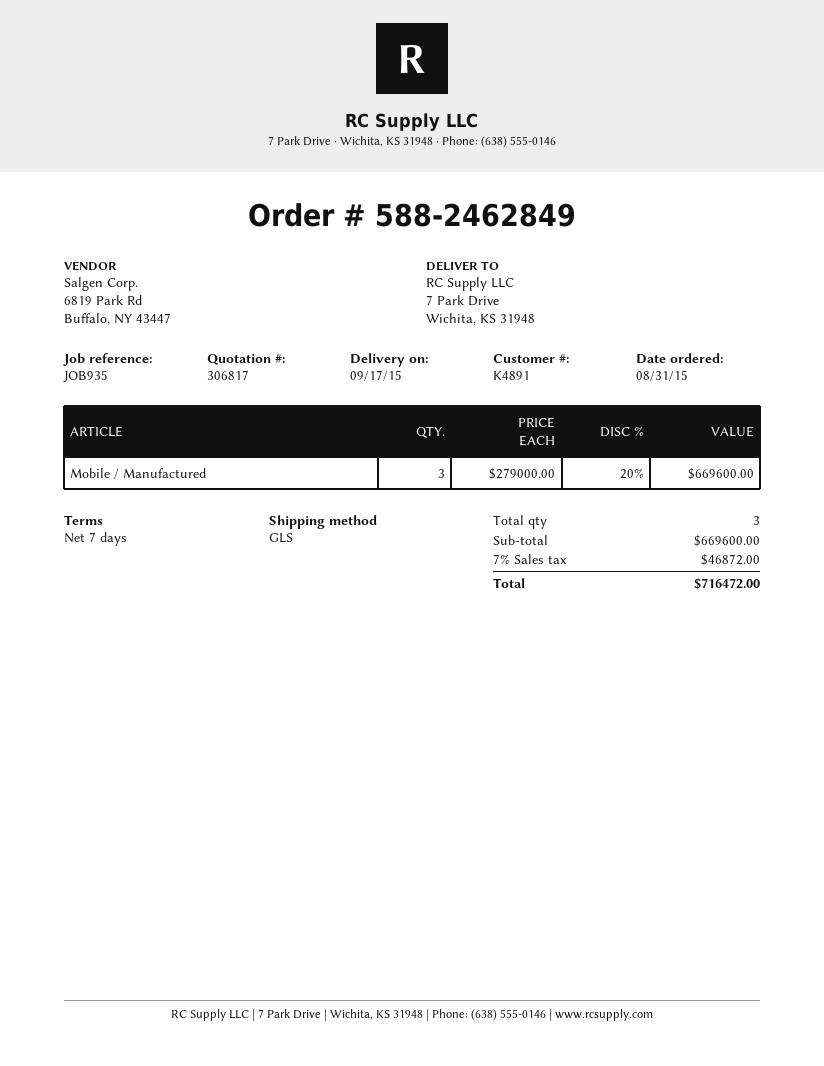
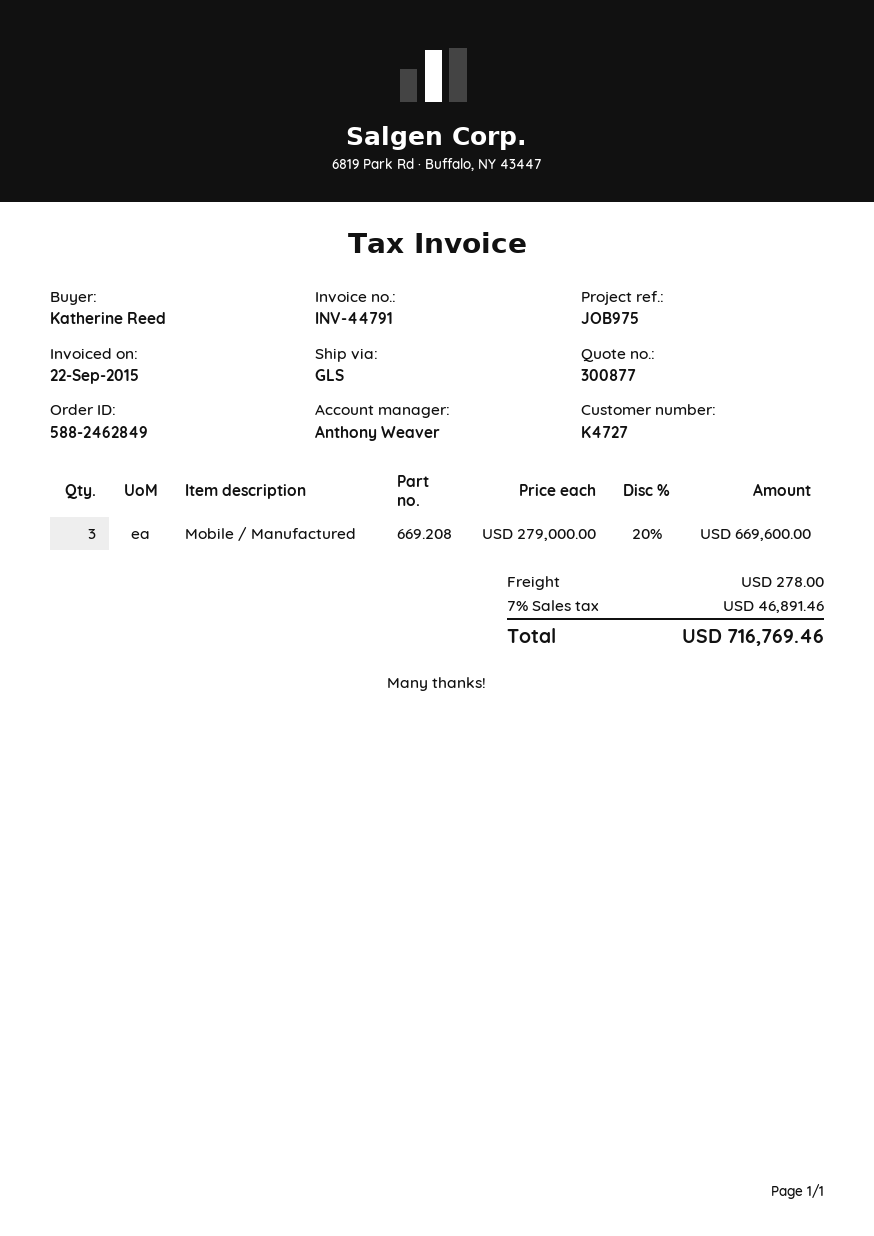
quote number: 306817 -> 300877
customer number: K4891 -> K4727
reference: JOB935 -> JOB975
shipping: none -> 278.00
tax: 7% = 46872.00 -> 7% = 46891.46
total: 716472.00 -> 716769.46

